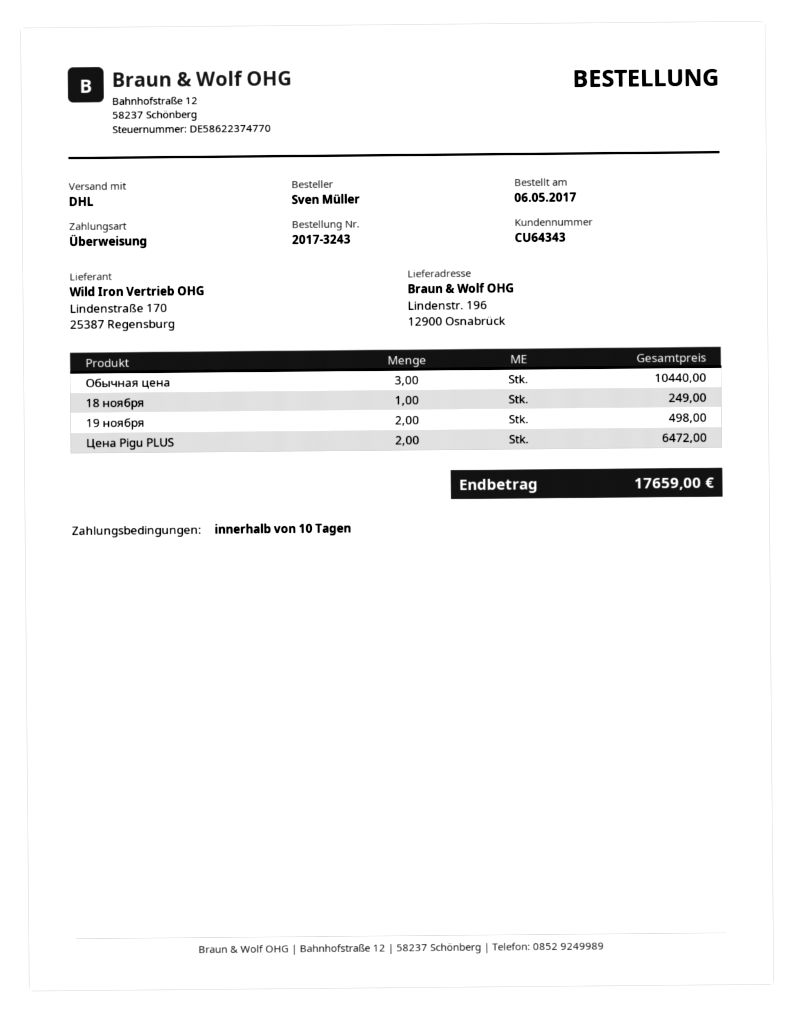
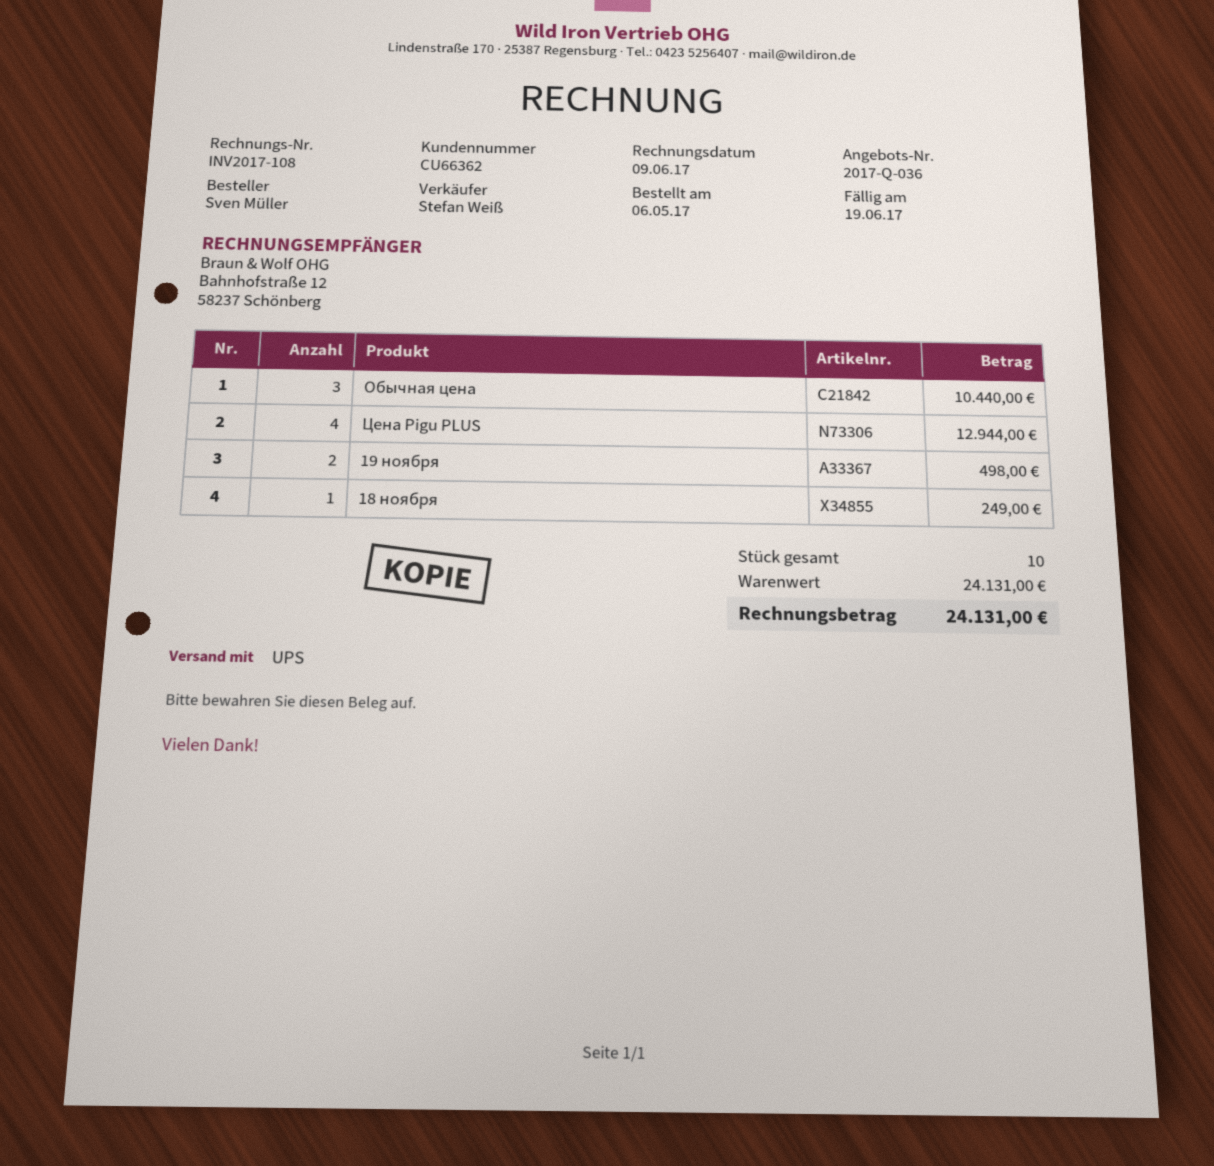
customer number: CU64343 -> CU66362
shipping method: DHL -> UPS
Цена Pigu PLUS: 2 for 6472.00 -> 4 for 12944.00
total: 17659.00 -> 24131.00

